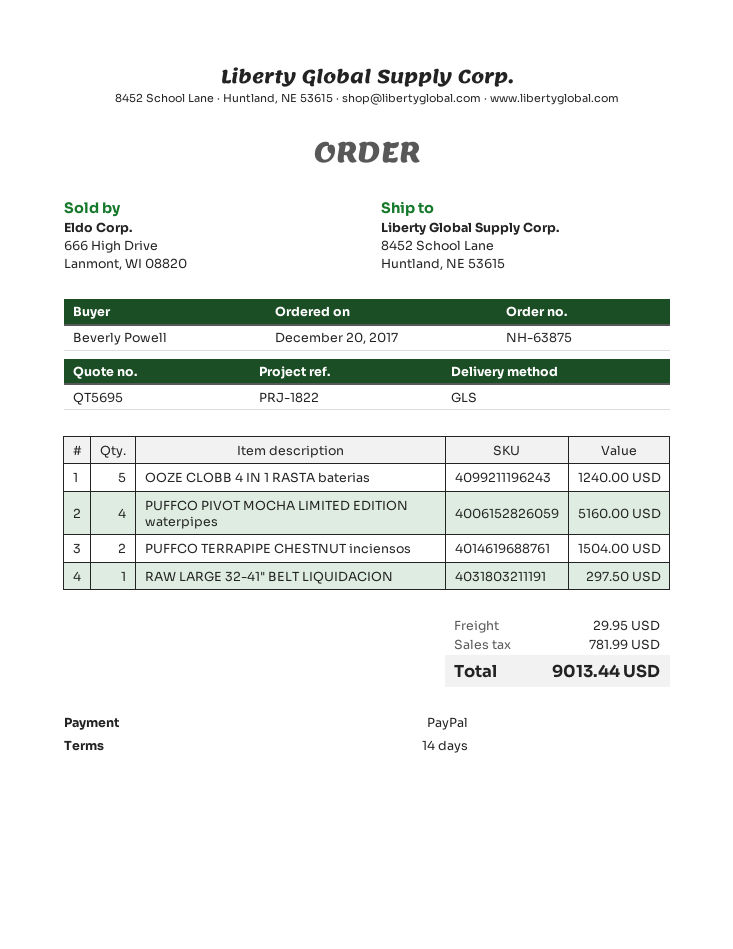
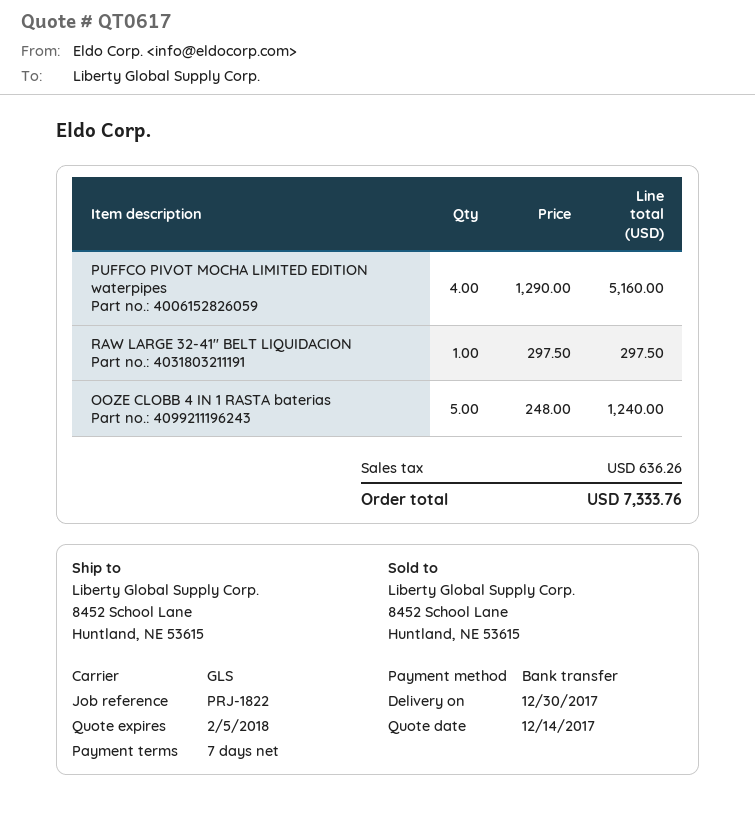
quote number: QT5695 -> QT0617
payment terms: 14 days -> 7 days
payment method: PayPal -> bank transfer
PUFFCO TERRAPIPE CHESTNUT inciensos: 2 for 1504.00 -> none
shipping: 29.95 -> none
tax: 781.99 -> 636.26
total: 9013.44 -> 7333.76

